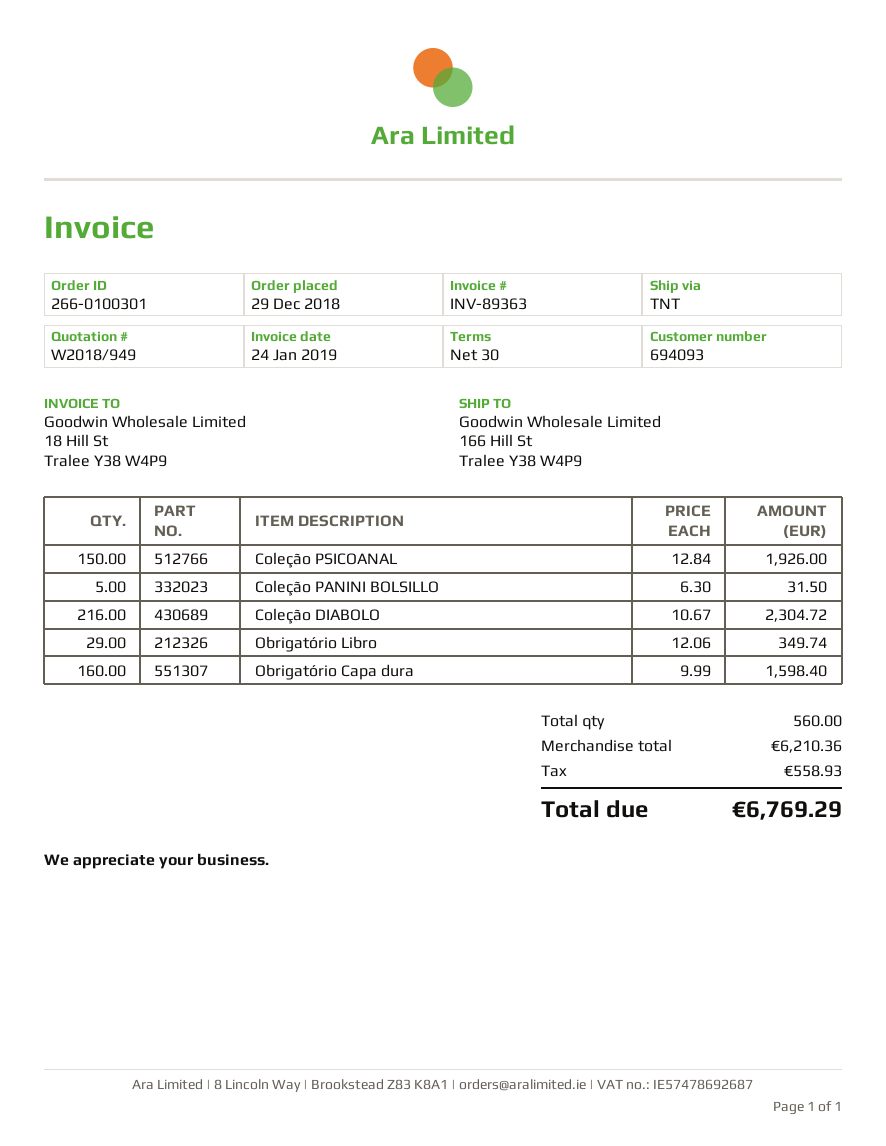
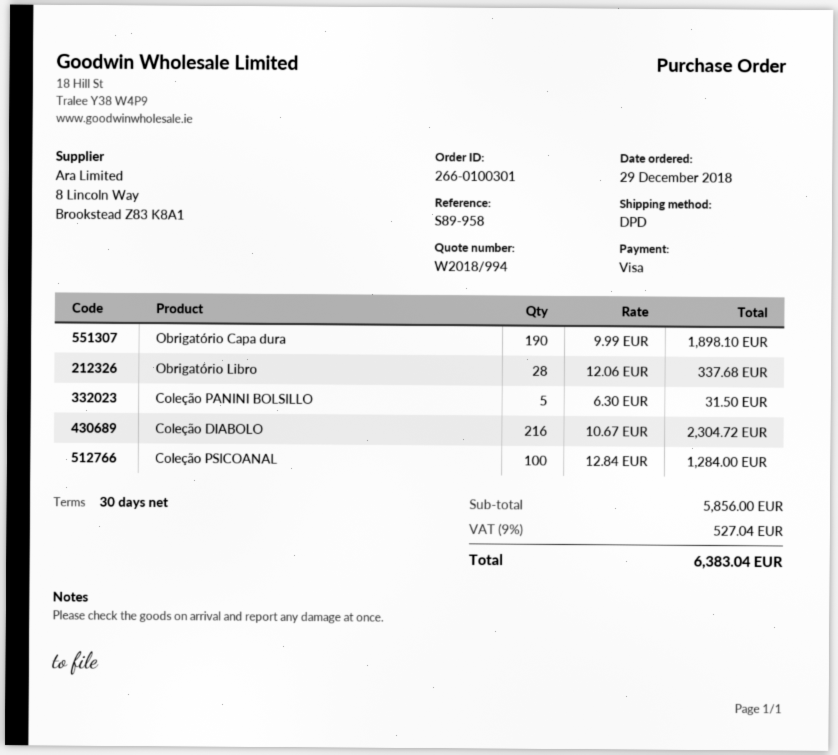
quote number: W2018/949 -> W2018/994
shipping method: TNT -> DPD
Coleção PSICOANAL: 150 x 12.84 = 1926.00 -> 100 x 12.84 = 1284.00
Obrigatório Libro: 29 x 12.06 = 349.74 -> 28 x 12.06 = 337.68
Obrigatório Capa dura: 160 x 9.99 = 1598.40 -> 190 x 9.99 = 1898.10
subtotal: 6210.36 -> 5856.00
tax: 558.93 -> 527.04
total: 6769.29 -> 6383.04

